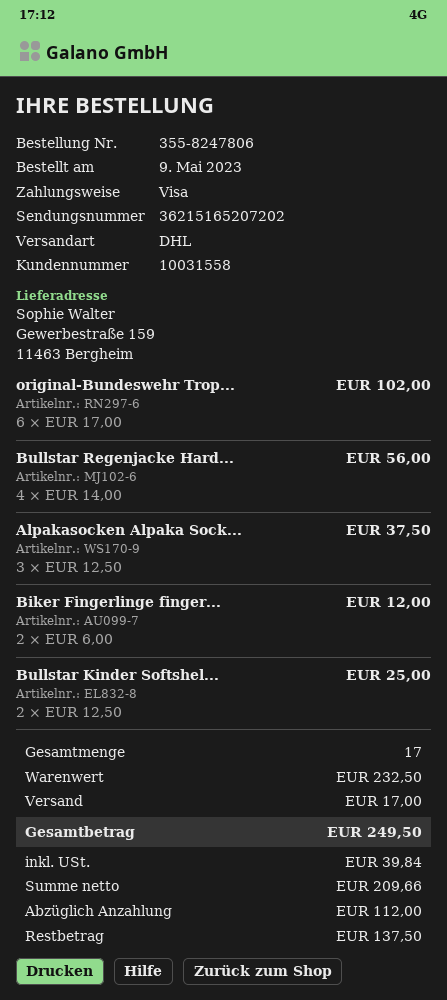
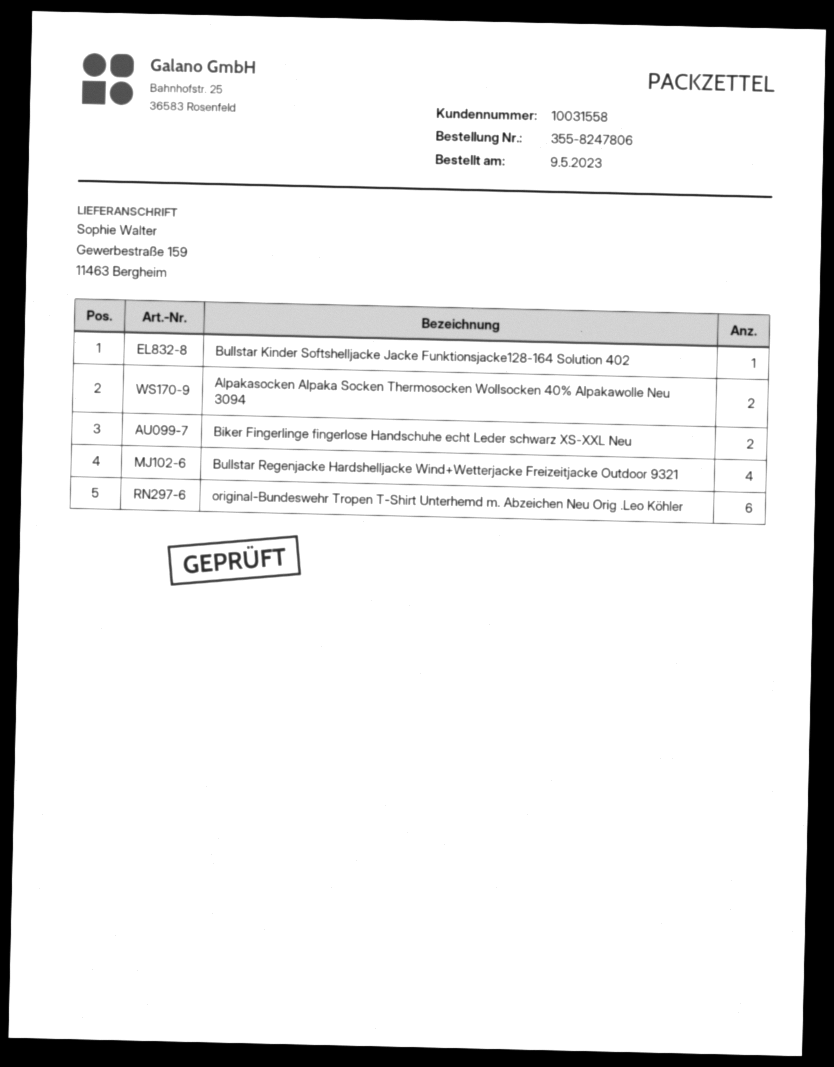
Alpakasocken Alpaka Sock...: 3 -> 2
Bullstar Kinder Softshel...: 2 -> 1

